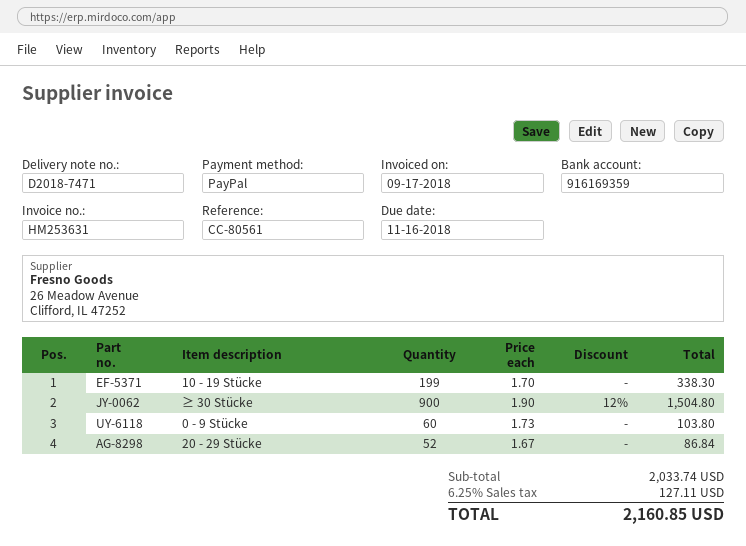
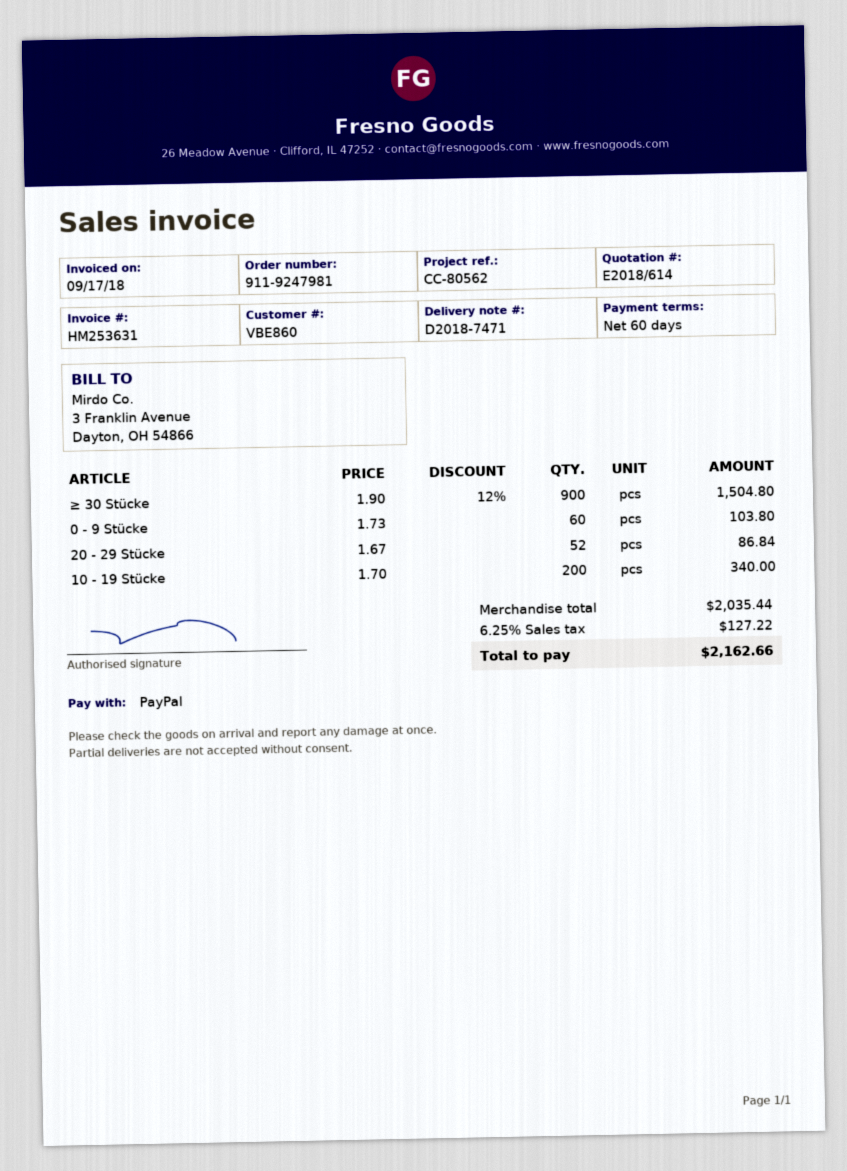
reference: CC-80561 -> CC-80562
10 - 19 Stücke: 199 x 1.70 = 338.30 -> 200 x 1.70 = 340.00
subtotal: 2033.74 -> 2035.44
tax: 6.25% = 127.11 -> 6.25% = 127.22
total: 2160.85 -> 2162.66

